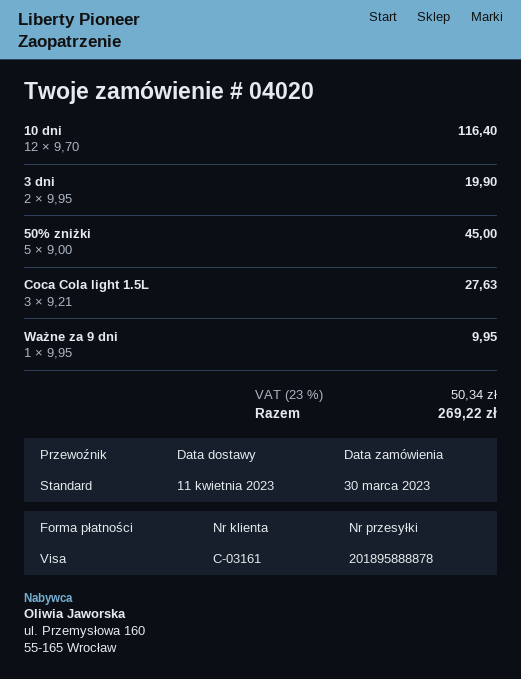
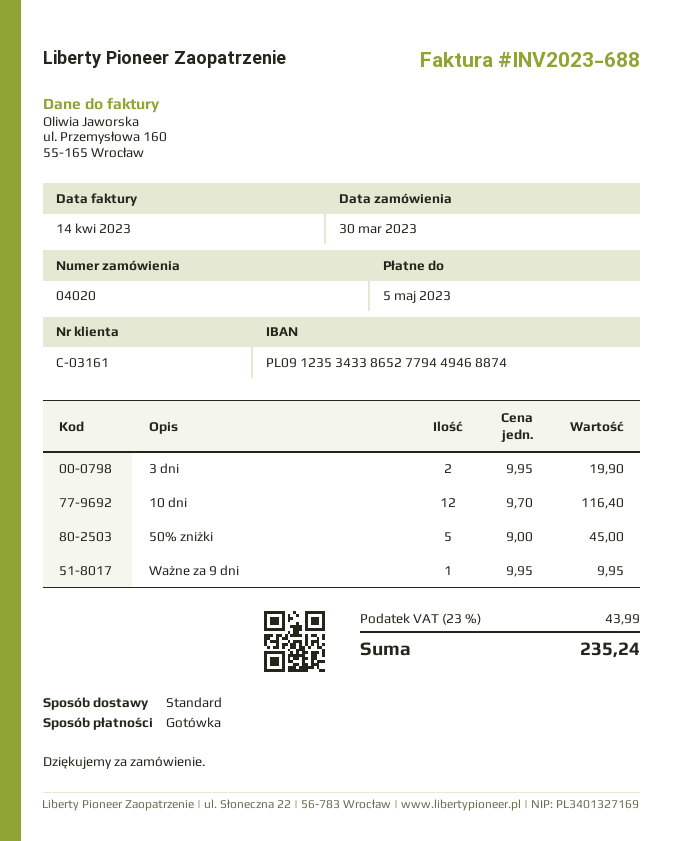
payment method: Visa -> cash
Coca Cola light 1.5L: 3 x 9.21 = 27.63 -> none
tax: 23% = 50.34 -> 23% = 43.99
total: 269.22 -> 235.24

